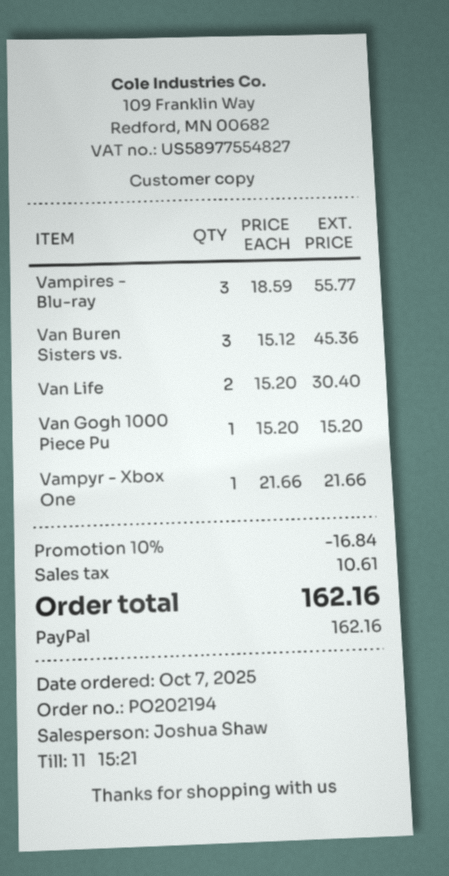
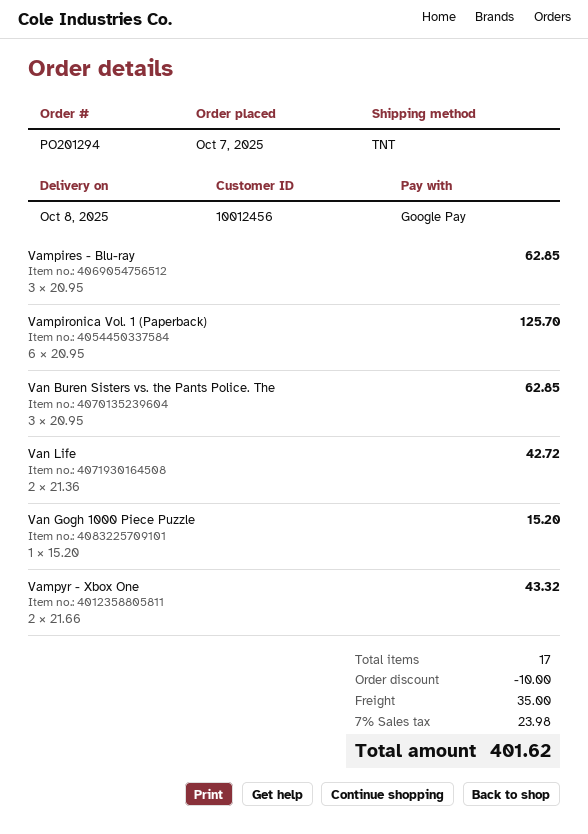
order number: PO202194 -> PO201294
payment method: PayPal -> Google Pay
Vampires - Blu-ray: 3 x 18.59 = 55.77 -> 3 x 20.95 = 62.85
Van Buren Sisters vs.: 3 x 15.12 = 45.36 -> 3 x 20.95 = 62.85
Van Life: 2 x 15.20 = 30.40 -> 2 x 21.36 = 42.72
Vampyr - Xbox One: 1 x 21.66 = 21.66 -> 2 x 21.66 = 43.32
Vampironica Vol. 1 (Paperback): none -> 6 x 20.95 = 125.70
discount: 16.84 -> 10.00
shipping: none -> 35.00
tax: 10.61 -> 23.98
total: 162.16 -> 401.62

